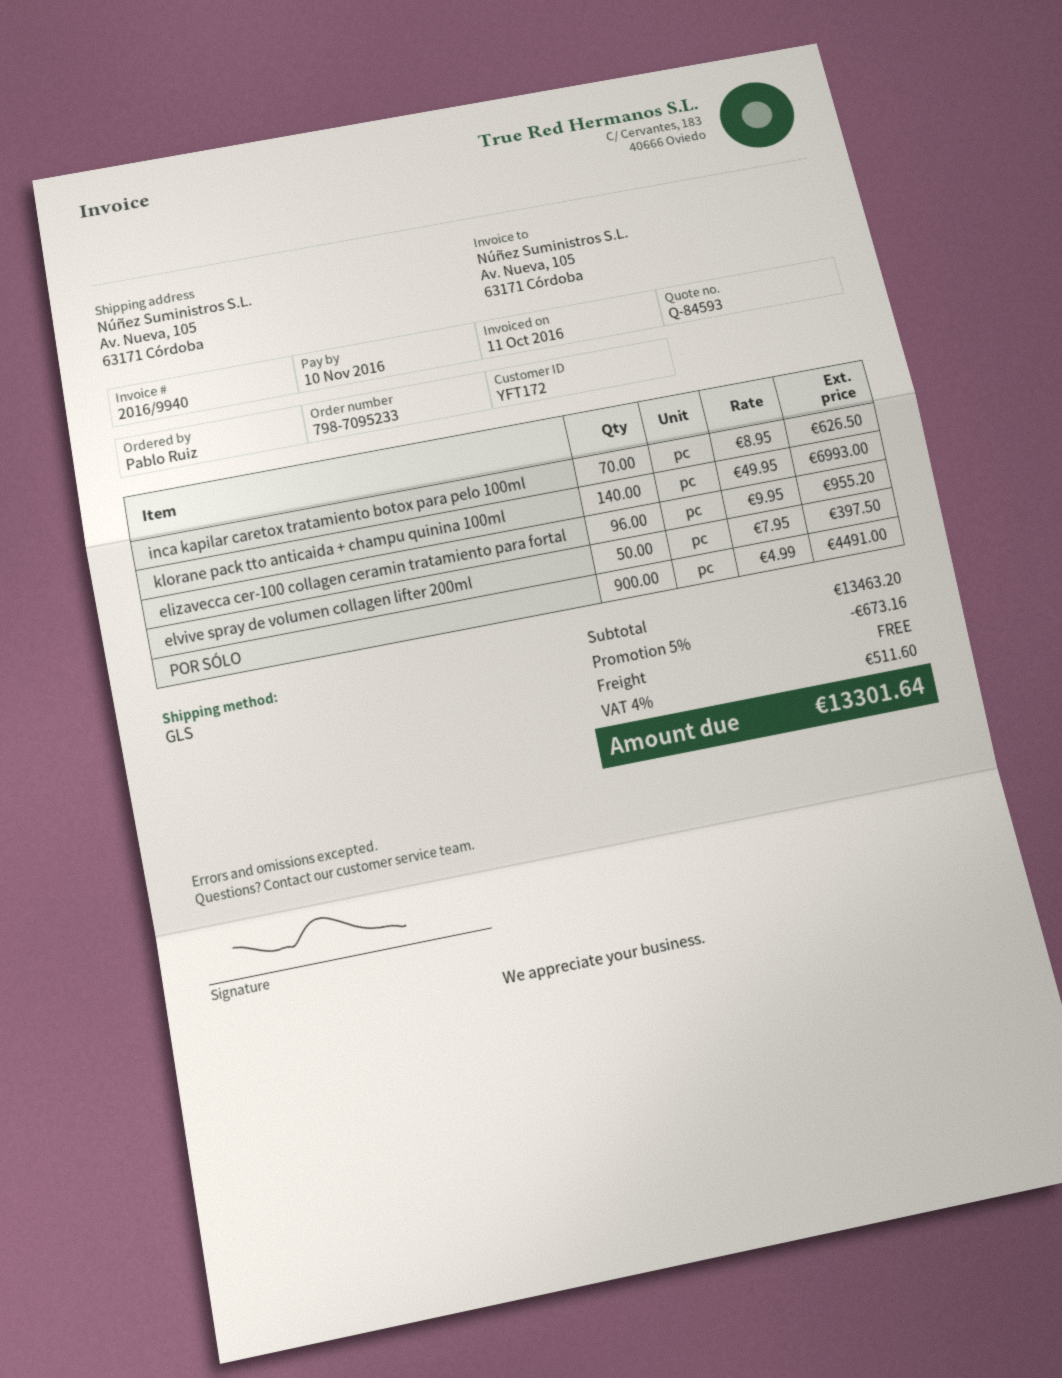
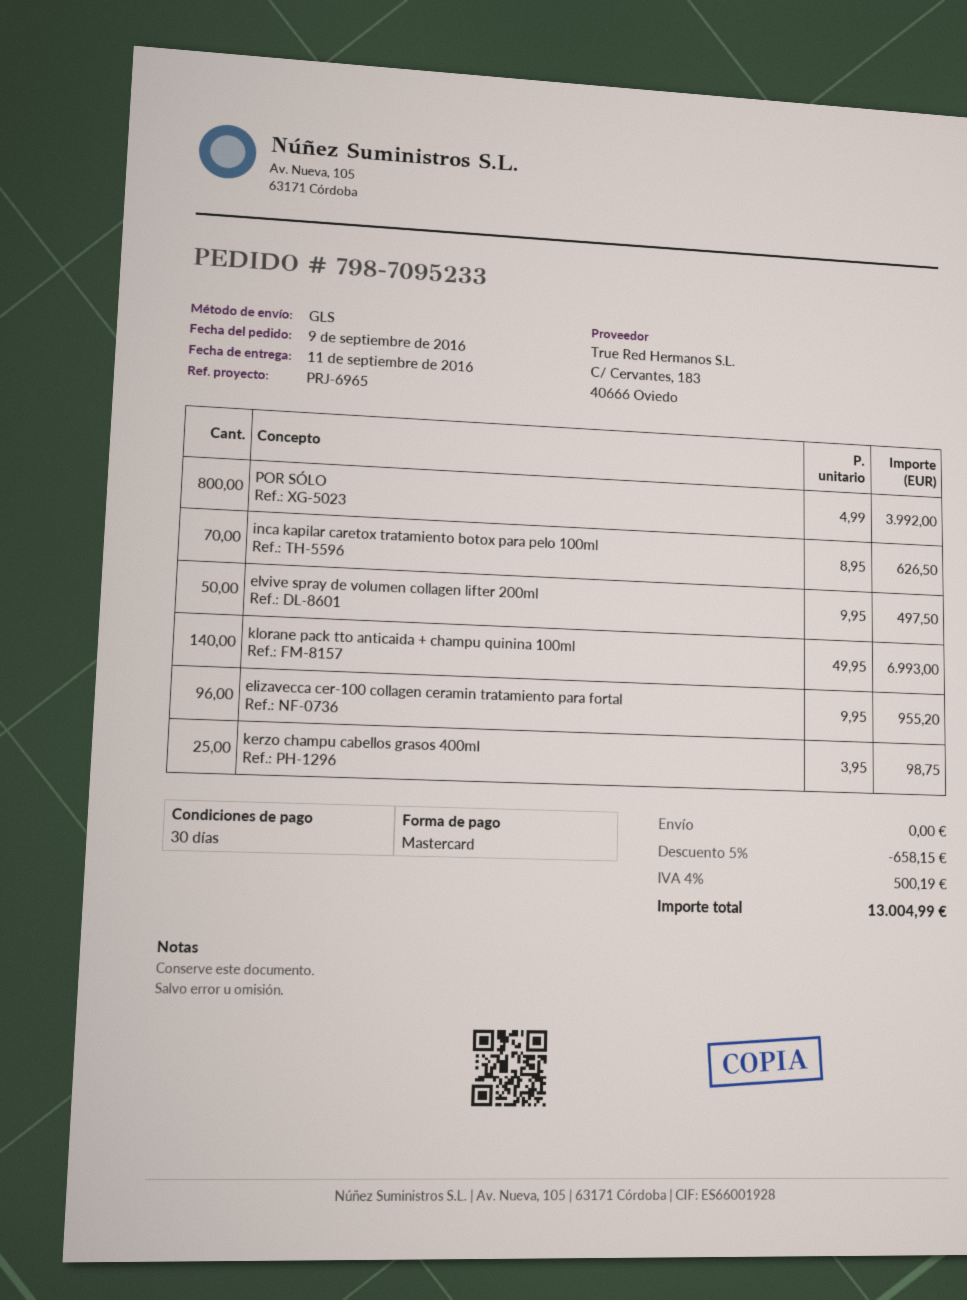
elvive spray de volumen collagen lifter 200ml: 50 x 7.95 = 397.50 -> 50 x 9.95 = 497.50
POR SÓLO: 900 x 4.99 = 4491.00 -> 800 x 4.99 = 3992.00
kerzo champu cabellos grasos 400ml: none -> 25 x 3.95 = 98.75
discount: 5% = 673.16 -> 5% = 658.15
tax: 4% = 511.60 -> 4% = 500.19
total: 13301.64 -> 13004.99

